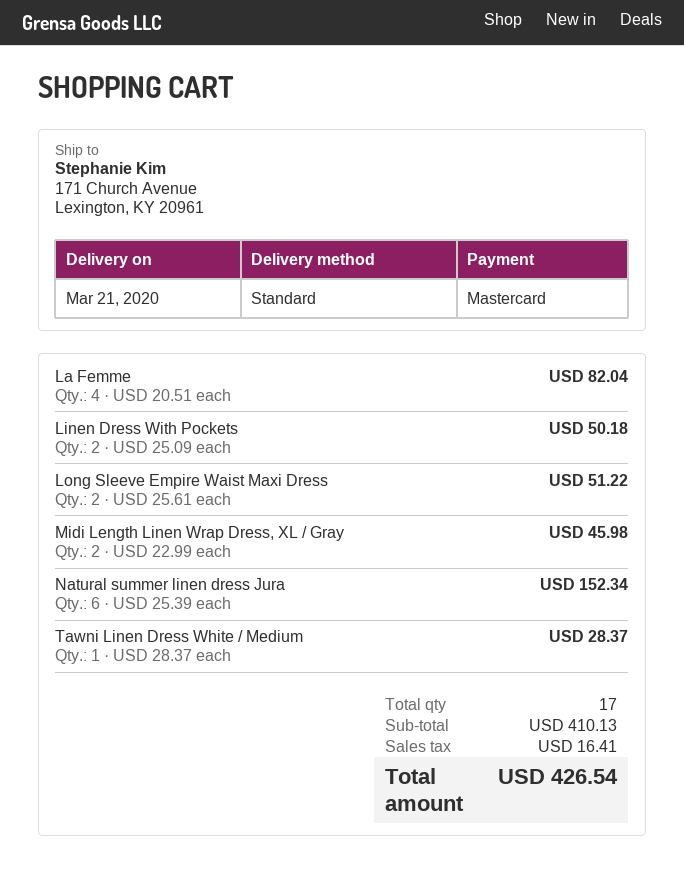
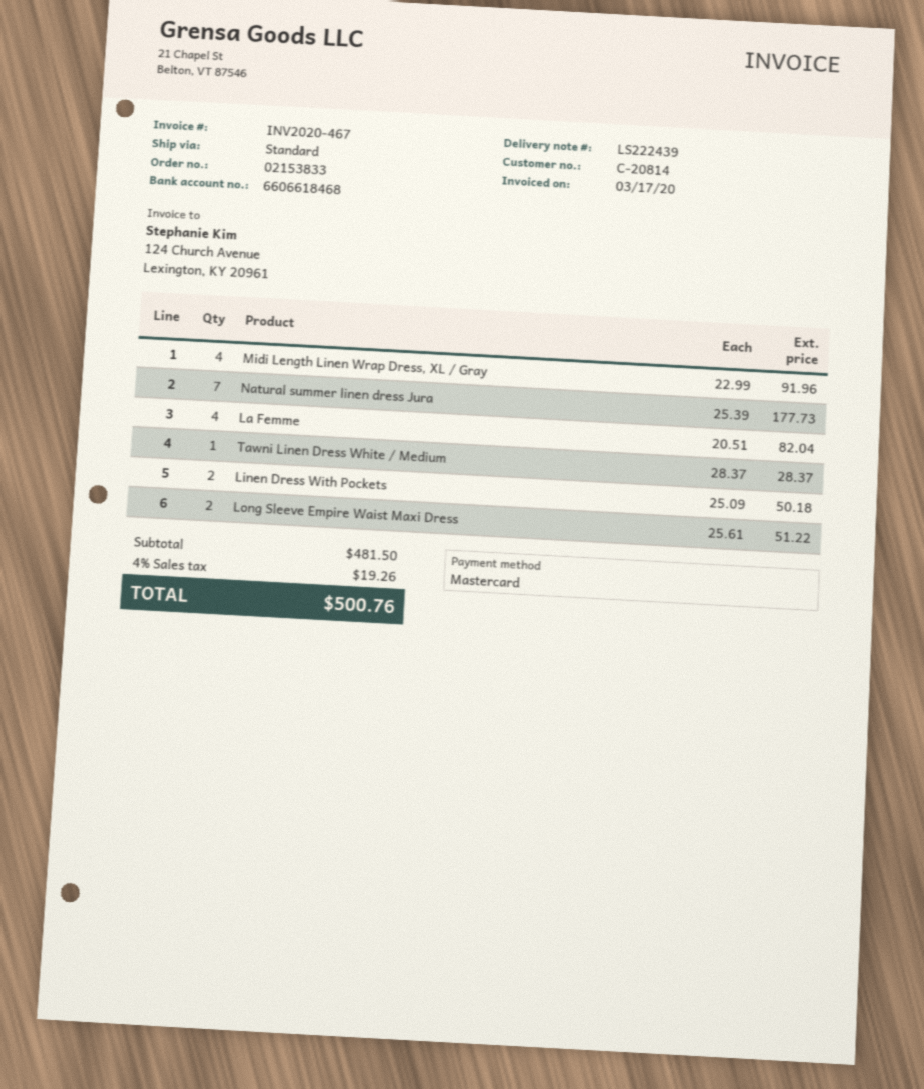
Midi Length Linen Wrap Dress, XL / Gray: 2 x 22.99 = 45.98 -> 4 x 22.99 = 91.96
Natural summer linen dress Jura: 6 x 25.39 = 152.34 -> 7 x 25.39 = 177.73
subtotal: 410.13 -> 481.50
tax: 16.41 -> 19.26
total: 426.54 -> 500.76

